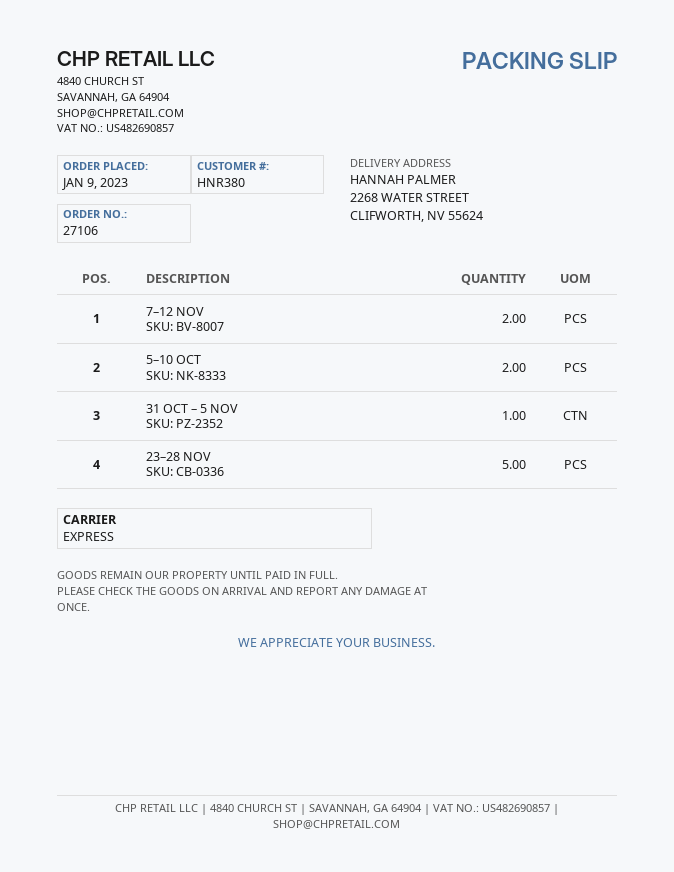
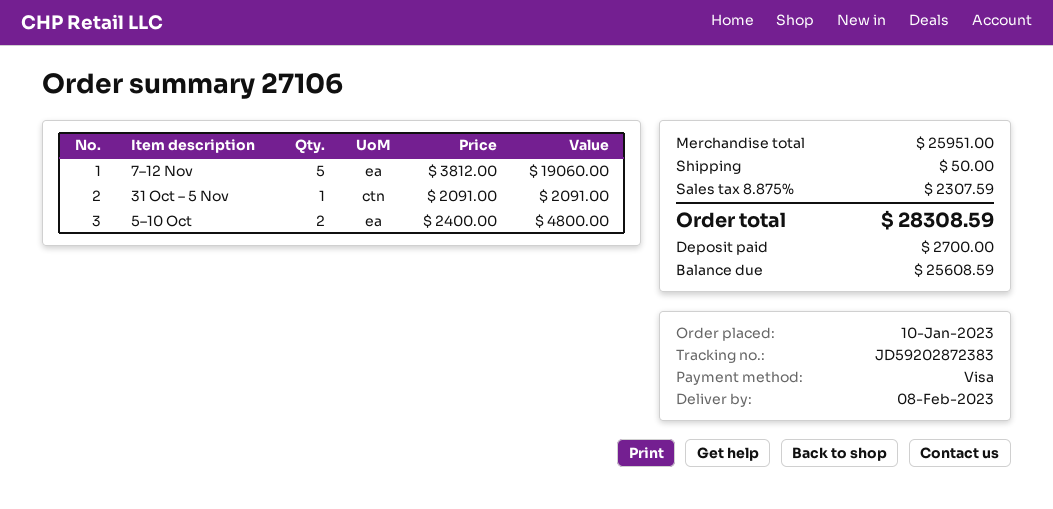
order date: 2023-01-09 -> 2023-01-10
7–12 NOV: 2 -> 5
23–28 NOV: 5 -> none

